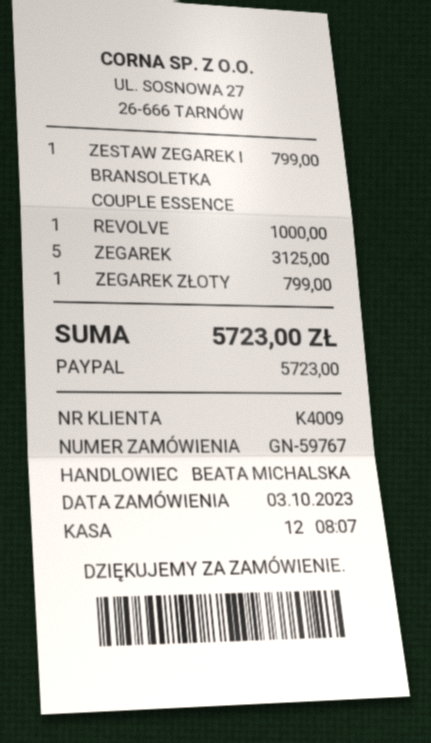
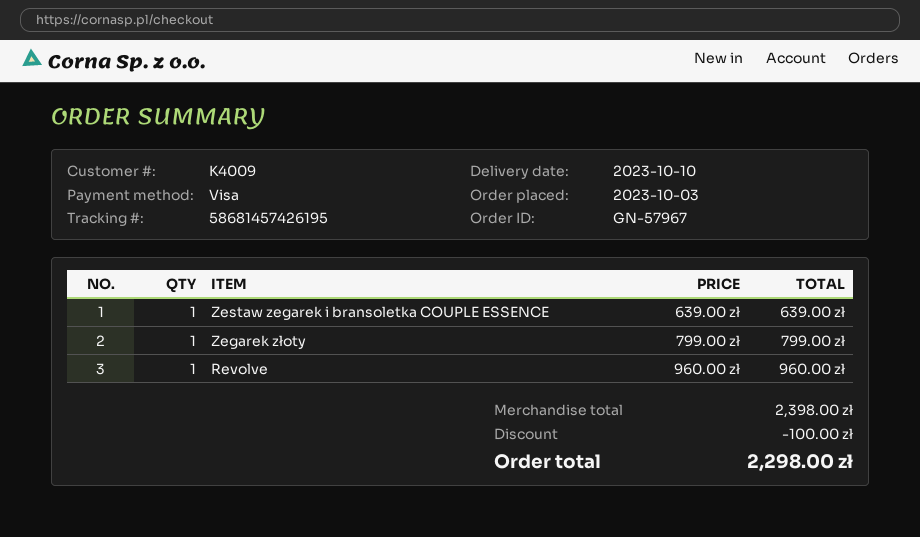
order number: GN-59767 -> GN-57967
payment method: PayPal -> Visa
ZESTAW ZEGAREK I BRANSOLETKA COUPLE ESSENCE: 1 for 799.00 -> 1 for 639.00
REVOLVE: 1 for 1000.00 -> 1 for 960.00
ZEGAREK: 5 for 3125.00 -> none
discount: none -> 100.00
total: 5723.00 -> 2298.00

